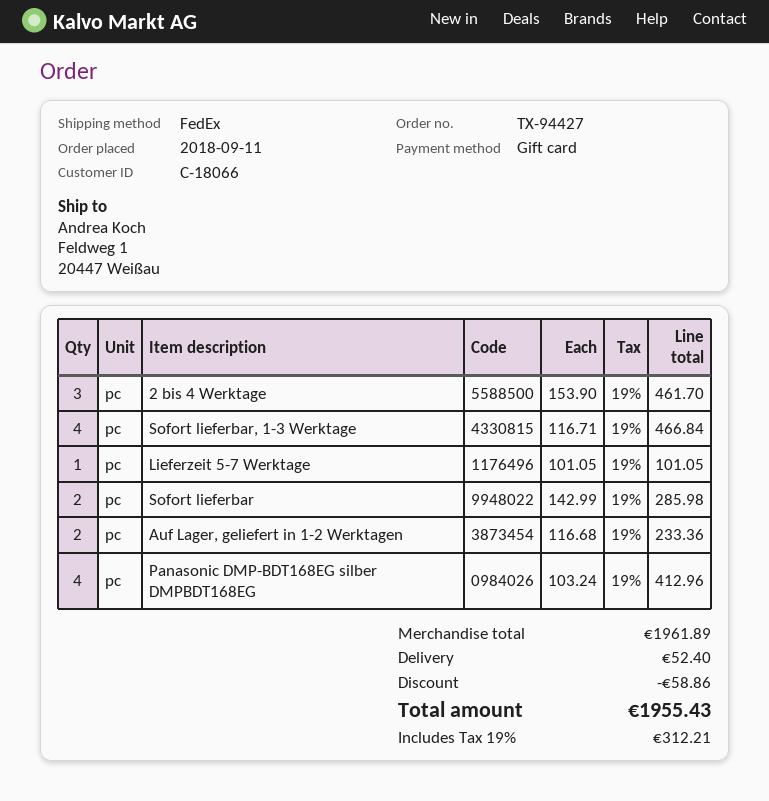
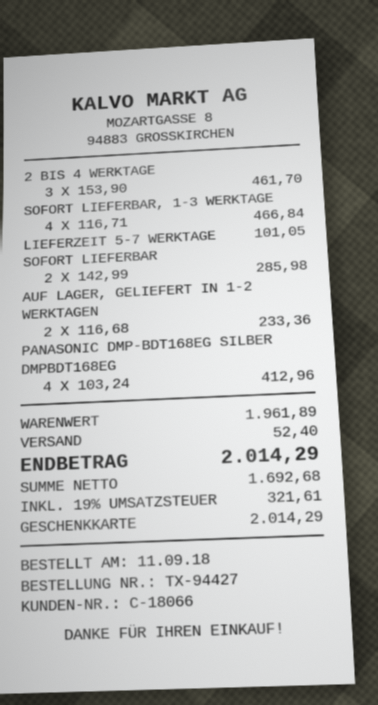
discount: 58.86 -> none
tax: 19% = 312.21 -> 19% = 321.61
total: 1955.43 -> 2014.29

